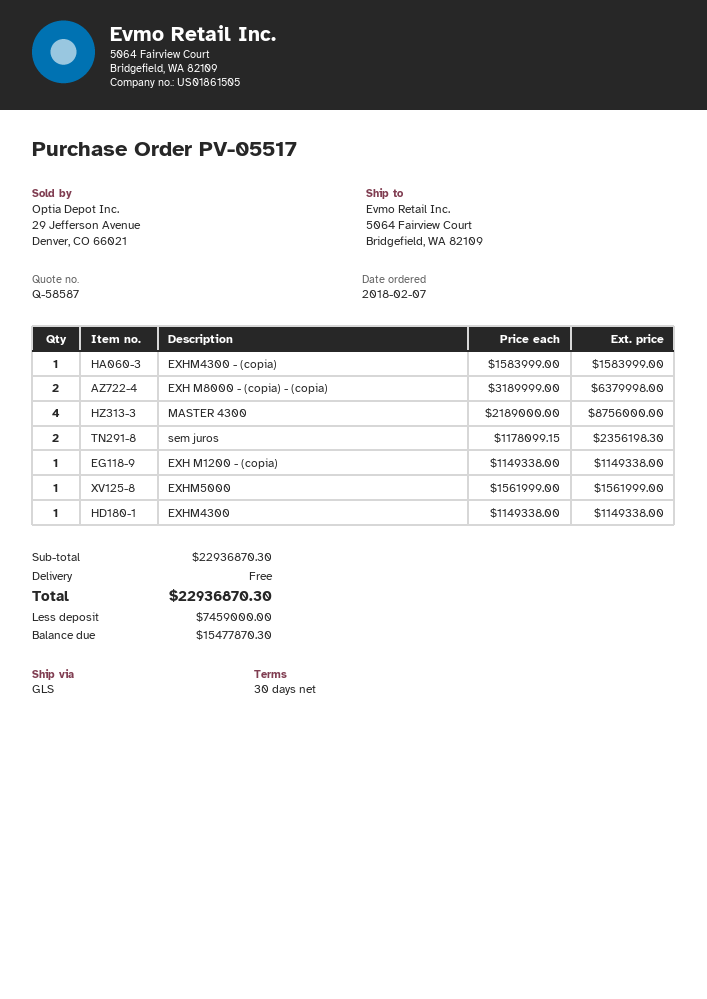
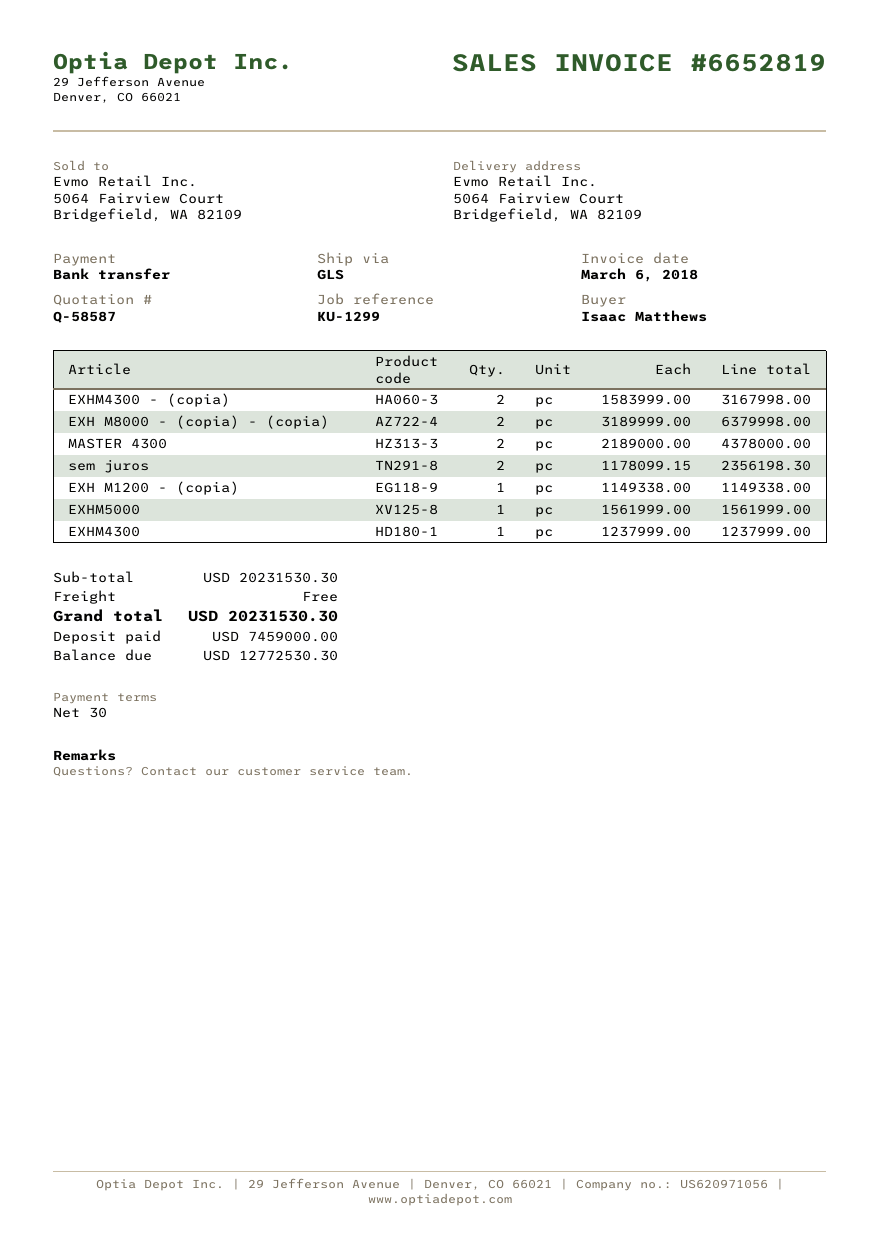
EXHM4300 - (copia): 1 x 1583999.00 = 1583999.00 -> 2 x 1583999.00 = 3167998.00
MASTER 4300: 4 x 2189000.00 = 8756000.00 -> 2 x 2189000.00 = 4378000.00
EXHM4300: 1 x 1149338.00 = 1149338.00 -> 1 x 1237999.00 = 1237999.00
subtotal: 22936870.30 -> 20231530.30
total: 22936870.30 -> 20231530.30
balance: 15477870.30 -> 12772530.30

